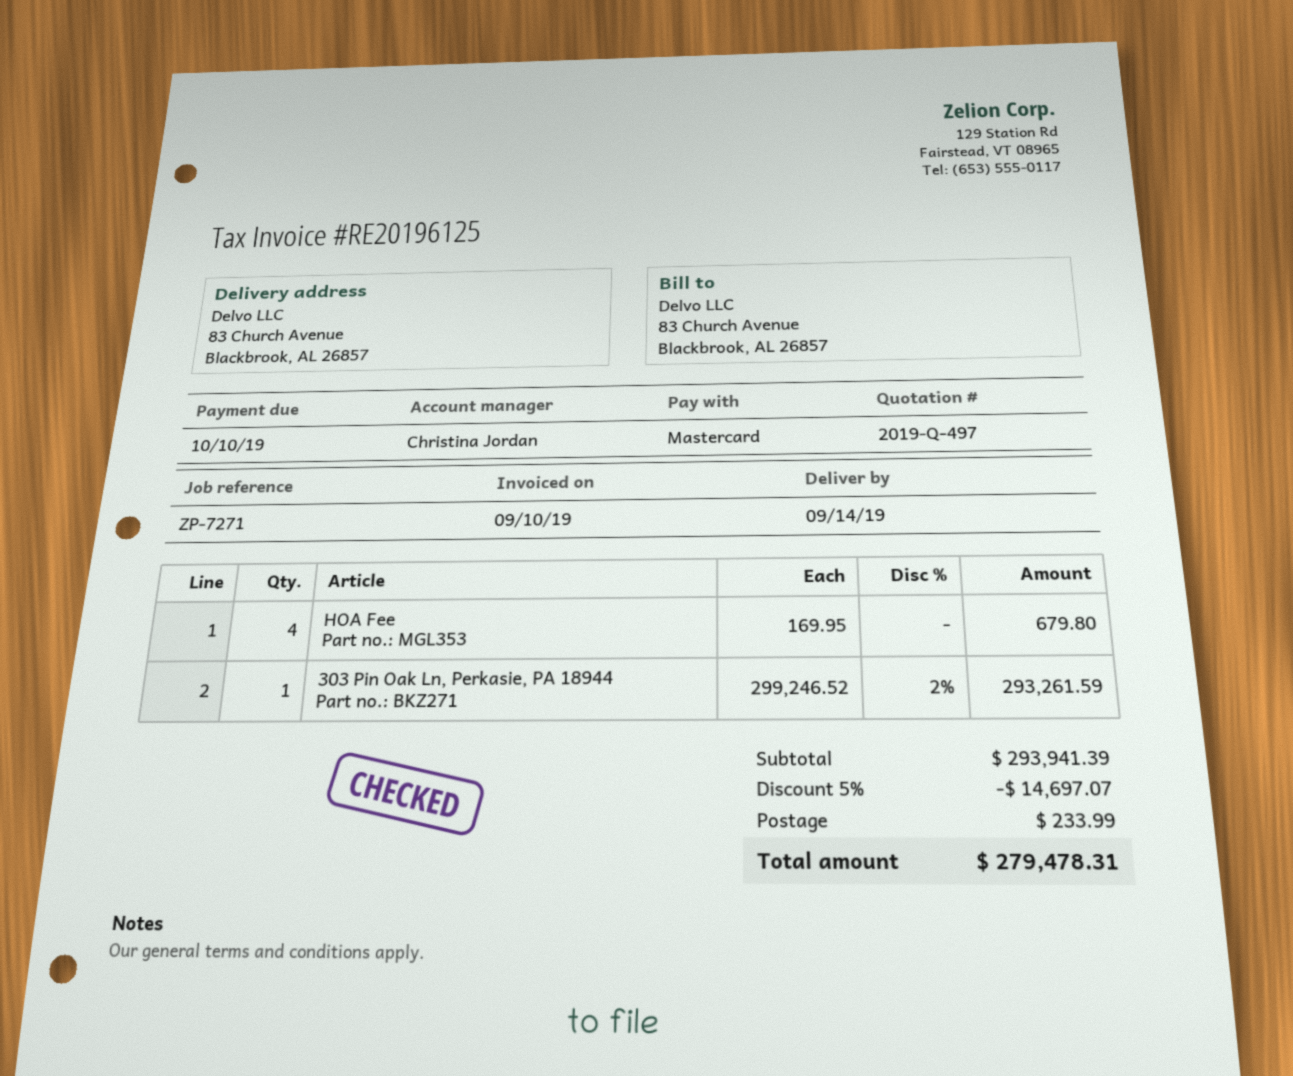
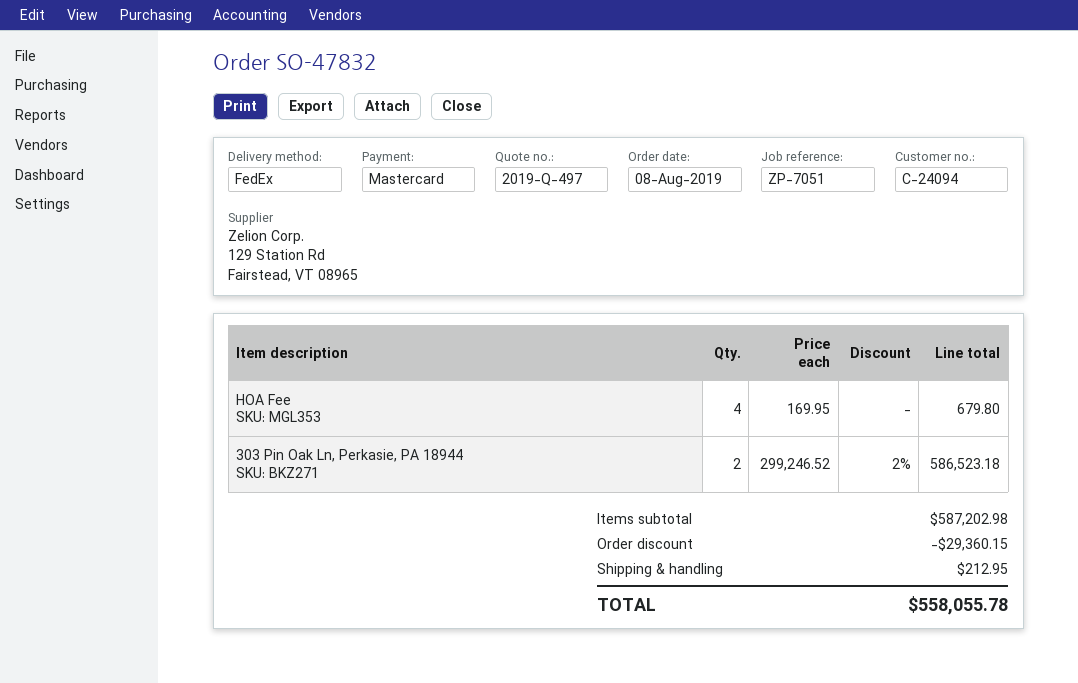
reference: ZP-7271 -> ZP-7051
303 Pin Oak Ln, Perkasie, PA 18944: 1 x 299246.52 - 2% = 293261.59 -> 2 x 299246.52 - 2% = 586523.18
subtotal: 293941.39 -> 587202.98
discount: 14697.07 -> 29360.15
shipping: 233.99 -> 212.95
total: 279478.31 -> 558055.78

